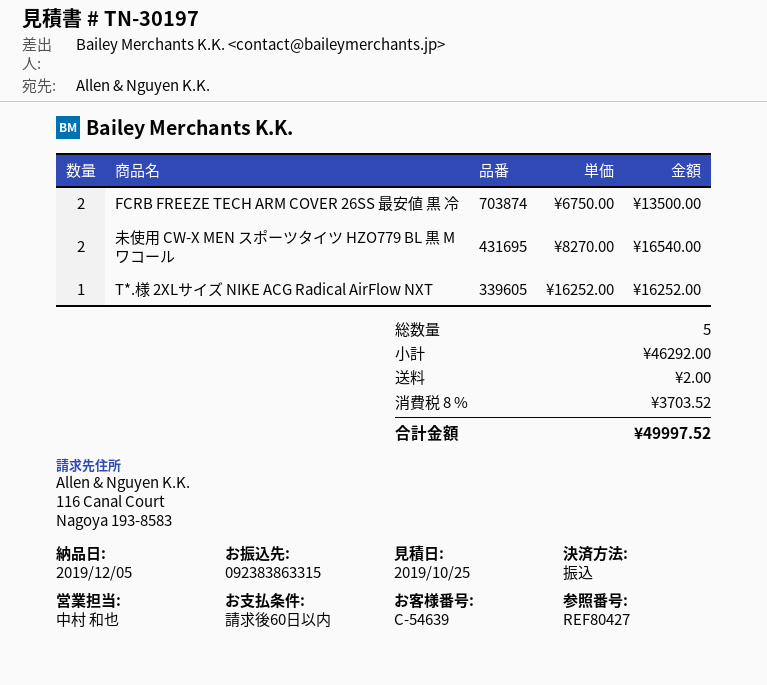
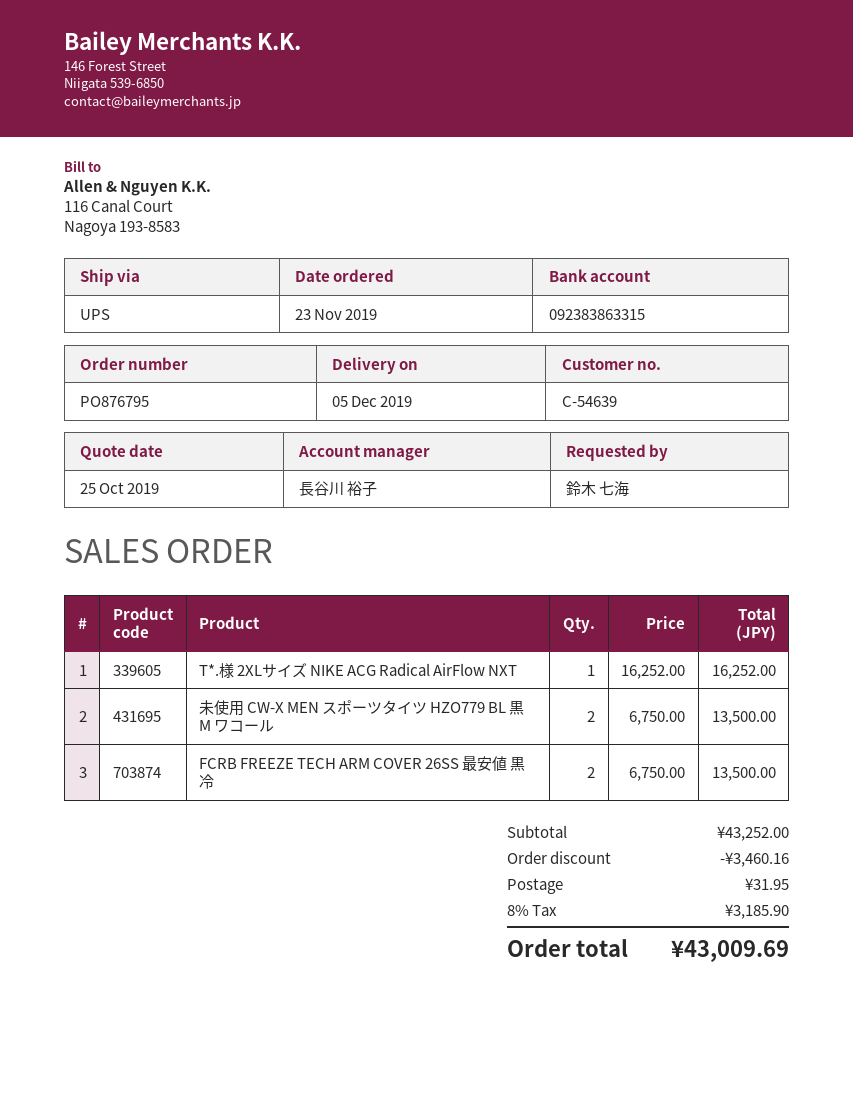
sales rep: 中村 和也 -> 長谷川 裕子
未使用 CW-X MEN スポーツタイツ HZO779 BL 黒 M ワコール: 2 x 8270.00 = 16540.00 -> 2 x 6750.00 = 13500.00
subtotal: 46292.00 -> 43252.00
discount: none -> 3460.16
shipping: 2.00 -> 31.95
tax: 8% = 3703.52 -> 8% = 3185.90
total: 49997.52 -> 43009.69

